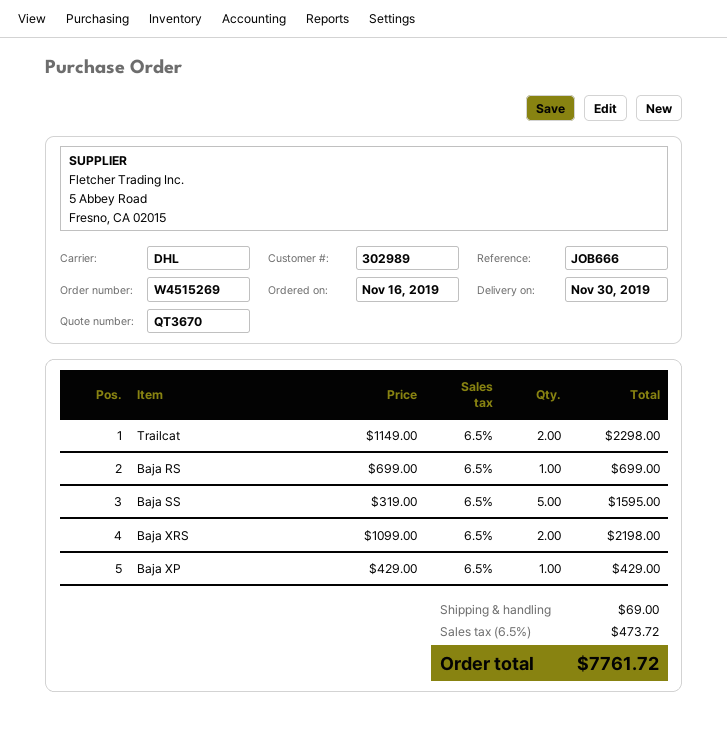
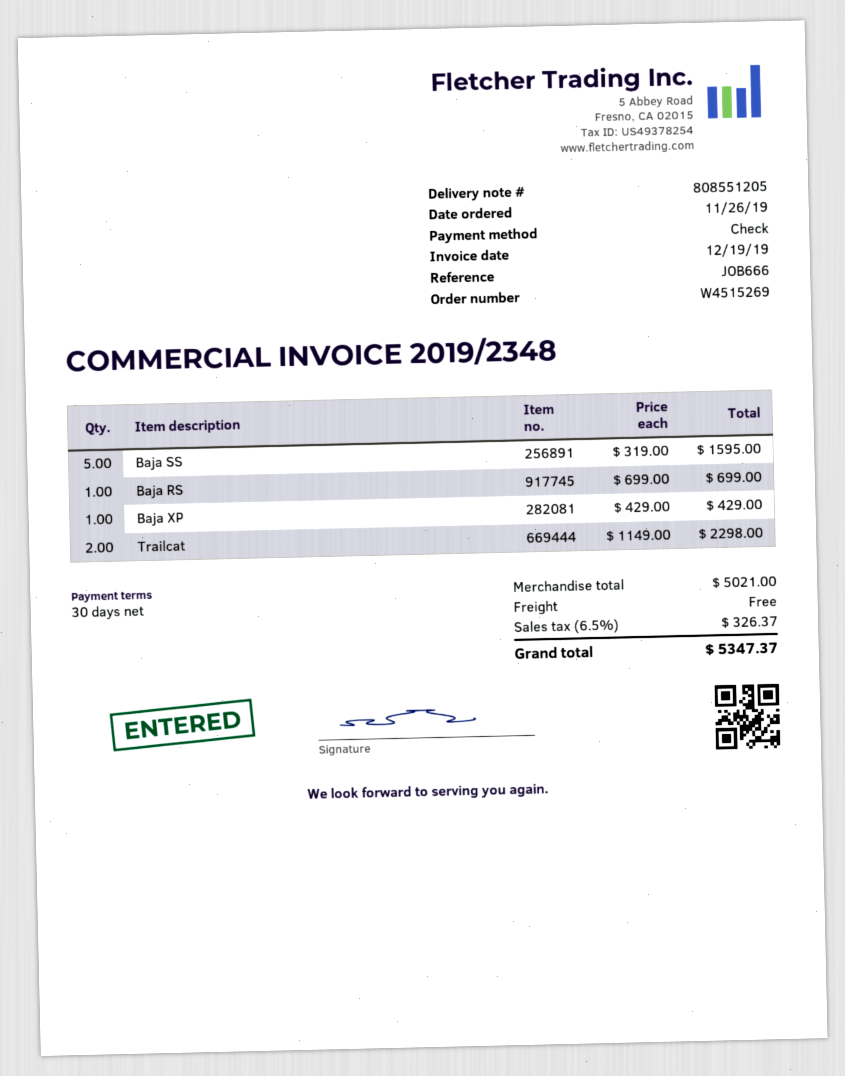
order date: 2019-11-16 -> 2019-11-26
Baja XRS: 2 x 1099.00 = 2198.00 -> none
shipping: 69.00 -> 0.00
tax: 6.5% = 473.72 -> 6.5% = 326.37
total: 7761.72 -> 5347.37

